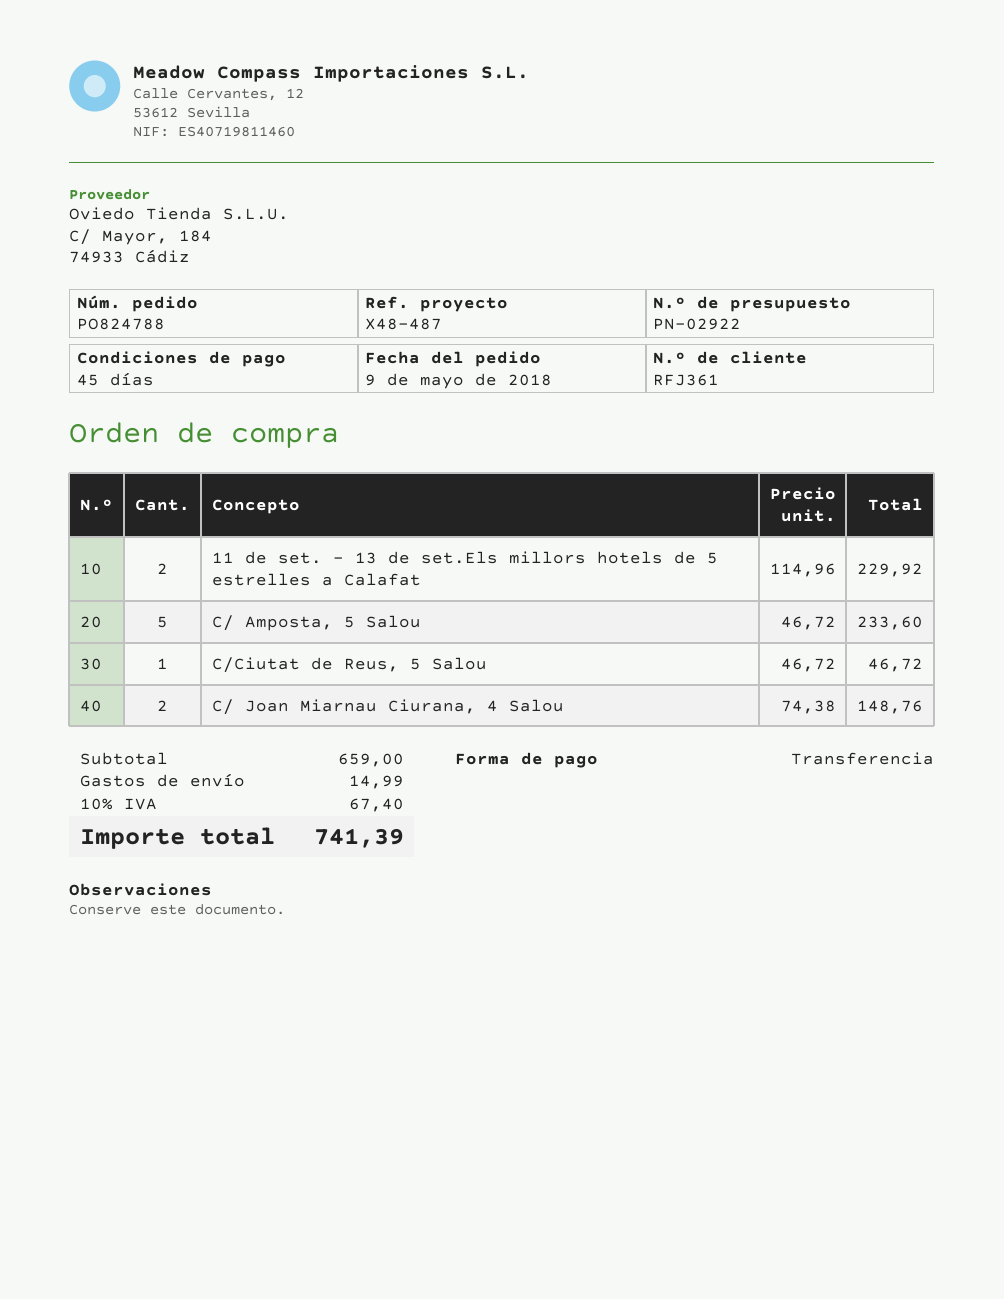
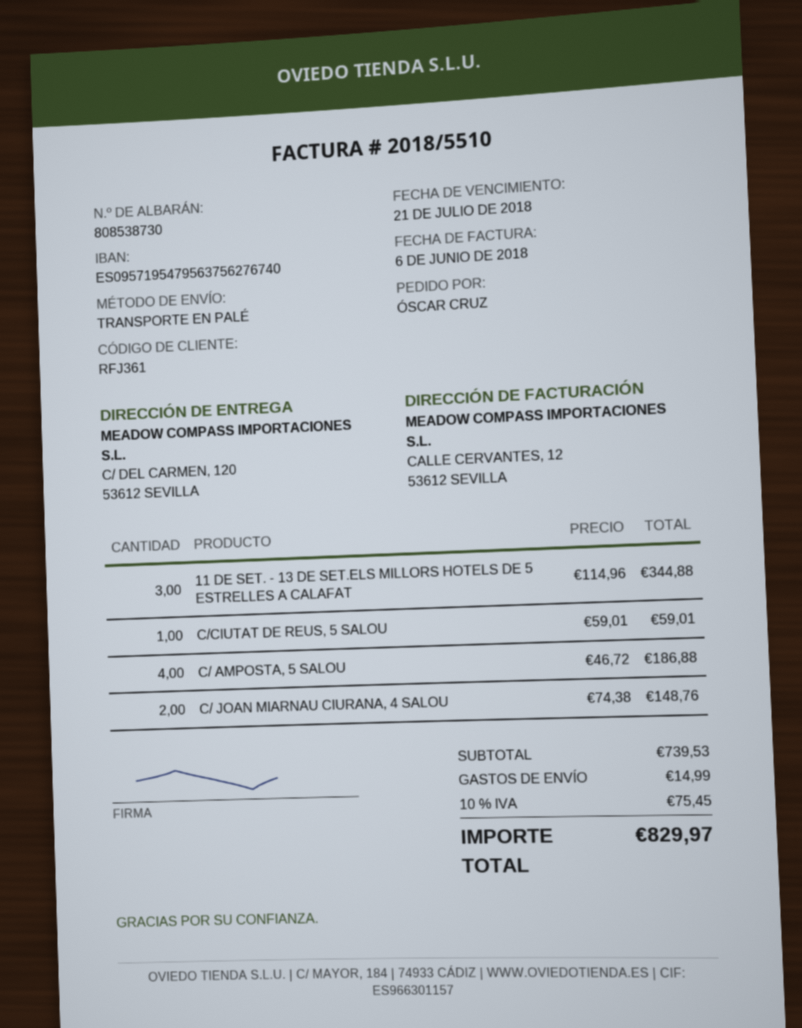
11 de set. - 13 de set.Els millors hotels de 5 estrelles a Calafat: 2 x 114.96 = 229.92 -> 3 x 114.96 = 344.88
C/ Amposta, 5 Salou: 5 x 46.72 = 233.60 -> 4 x 46.72 = 186.88
C/Ciutat de Reus, 5 Salou: 1 x 46.72 = 46.72 -> 1 x 59.01 = 59.01
subtotal: 659.00 -> 739.53
tax: 10% = 67.40 -> 10% = 75.45
total: 741.39 -> 829.97

